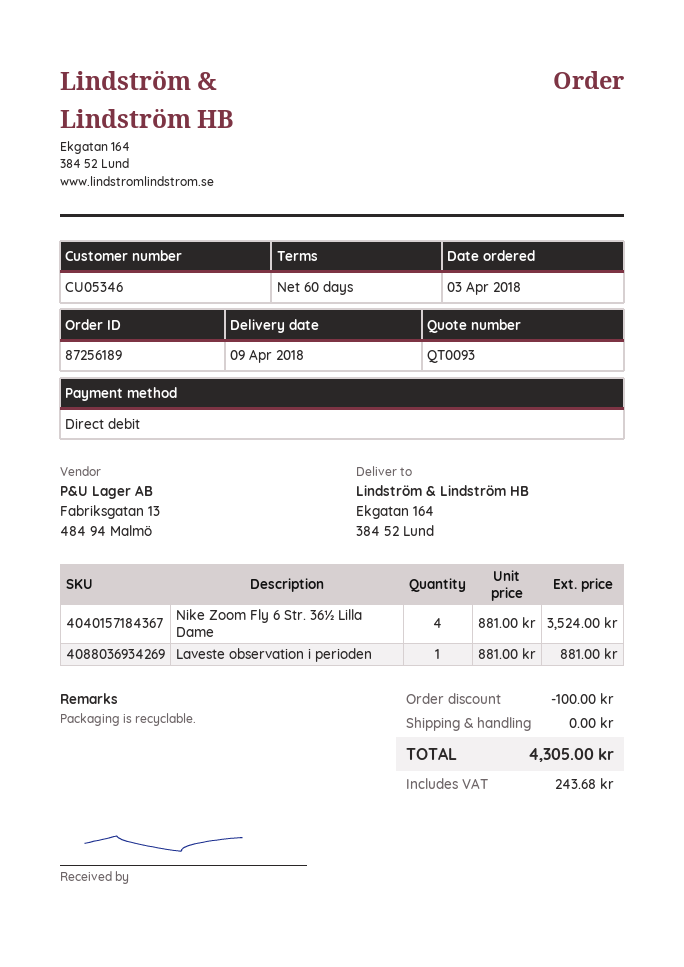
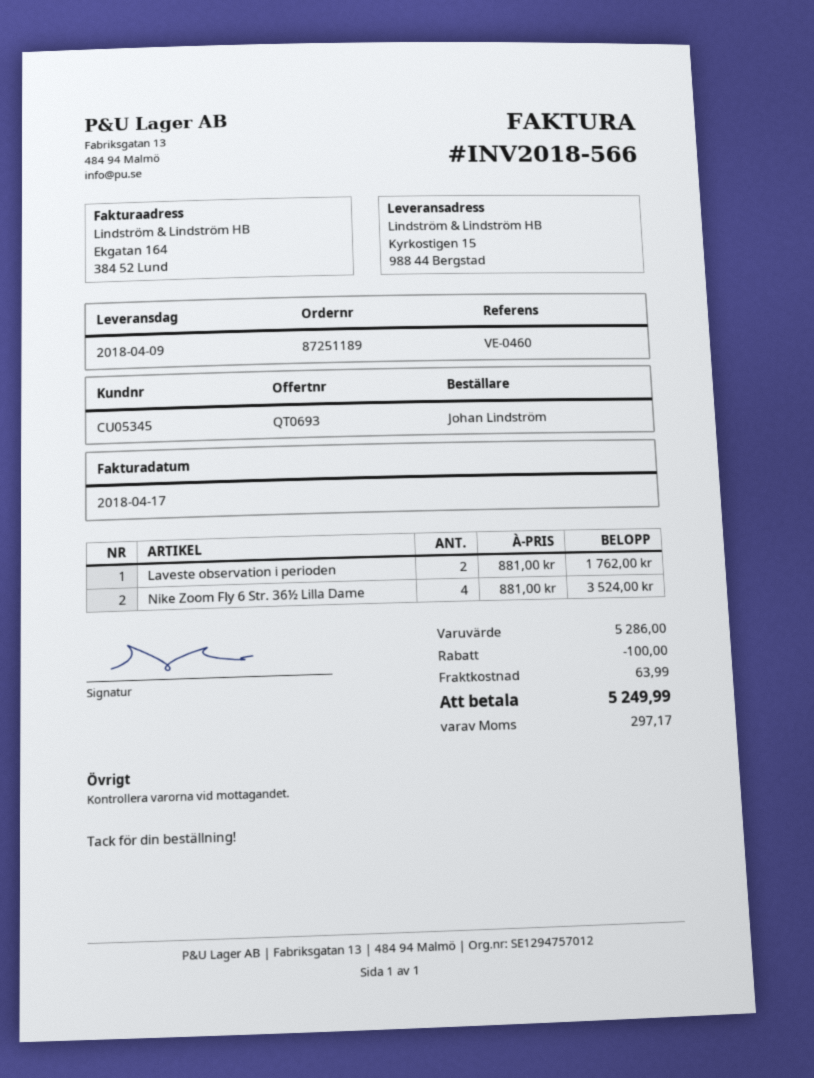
quote number: QT0093 -> QT0693
order number: 87256189 -> 87251189
customer number: CU05346 -> CU05345
ship to: Ekgatan 164, 384 52 Lund -> Kyrkostigen 15, 988 44 Bergstad
Laveste observation i perioden: 1 x 881.00 = 881.00 -> 2 x 881.00 = 1762.00
shipping: 0.00 -> 63.99
tax: 243.68 -> 297.17
total: 4305.00 -> 5249.99

